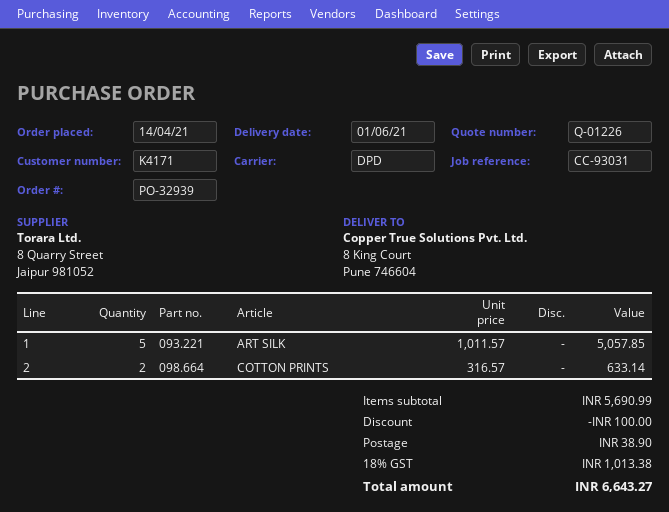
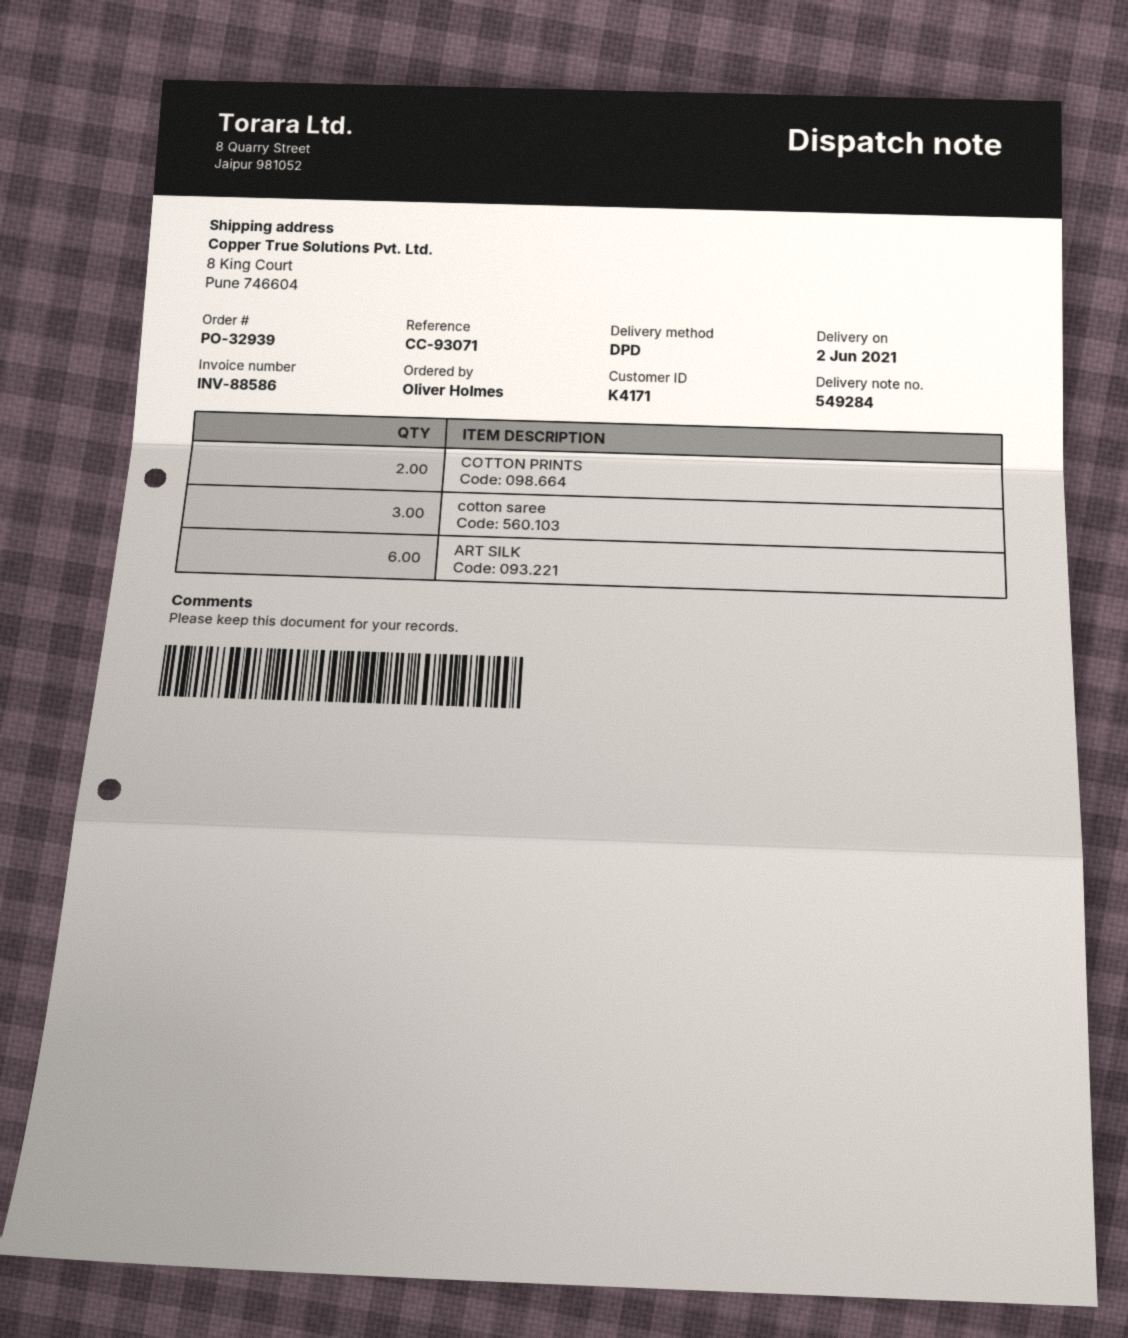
delivery date: 2021-06-01 -> 2021-06-02
reference: CC-93031 -> CC-93071
ART SILK: 5 -> 6
cotton saree: none -> 3

